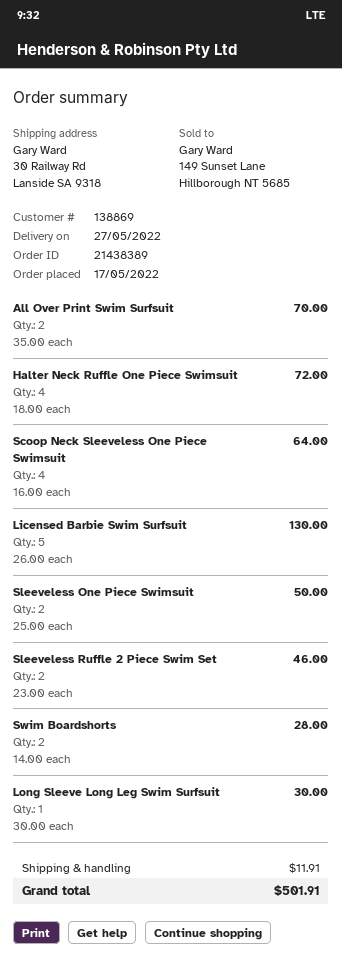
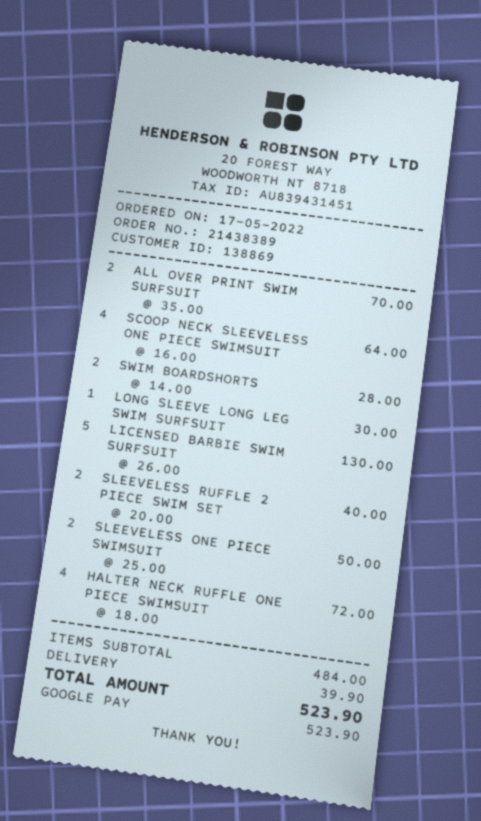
Sleeveless Ruffle 2 Piece Swim Set: 2 x 23.00 = 46.00 -> 2 x 20.00 = 40.00
shipping: 11.91 -> 39.90
total: 501.91 -> 523.90

